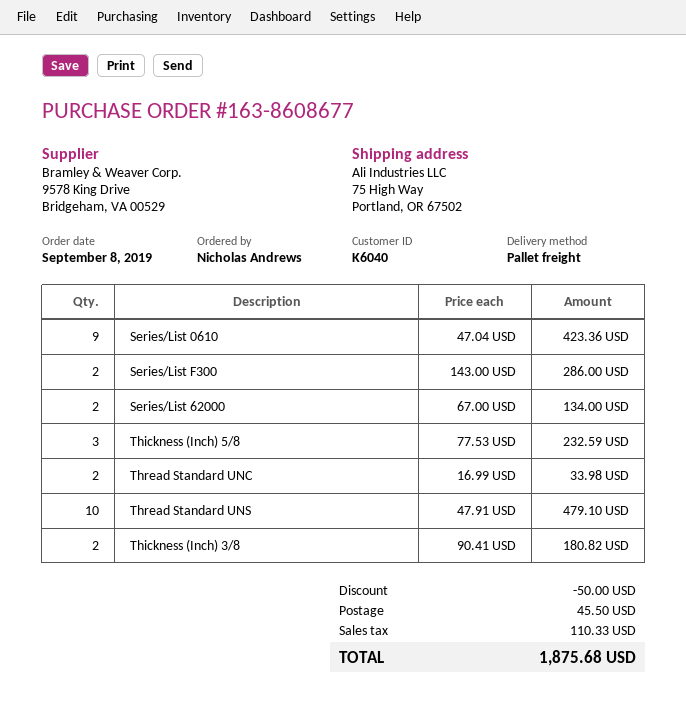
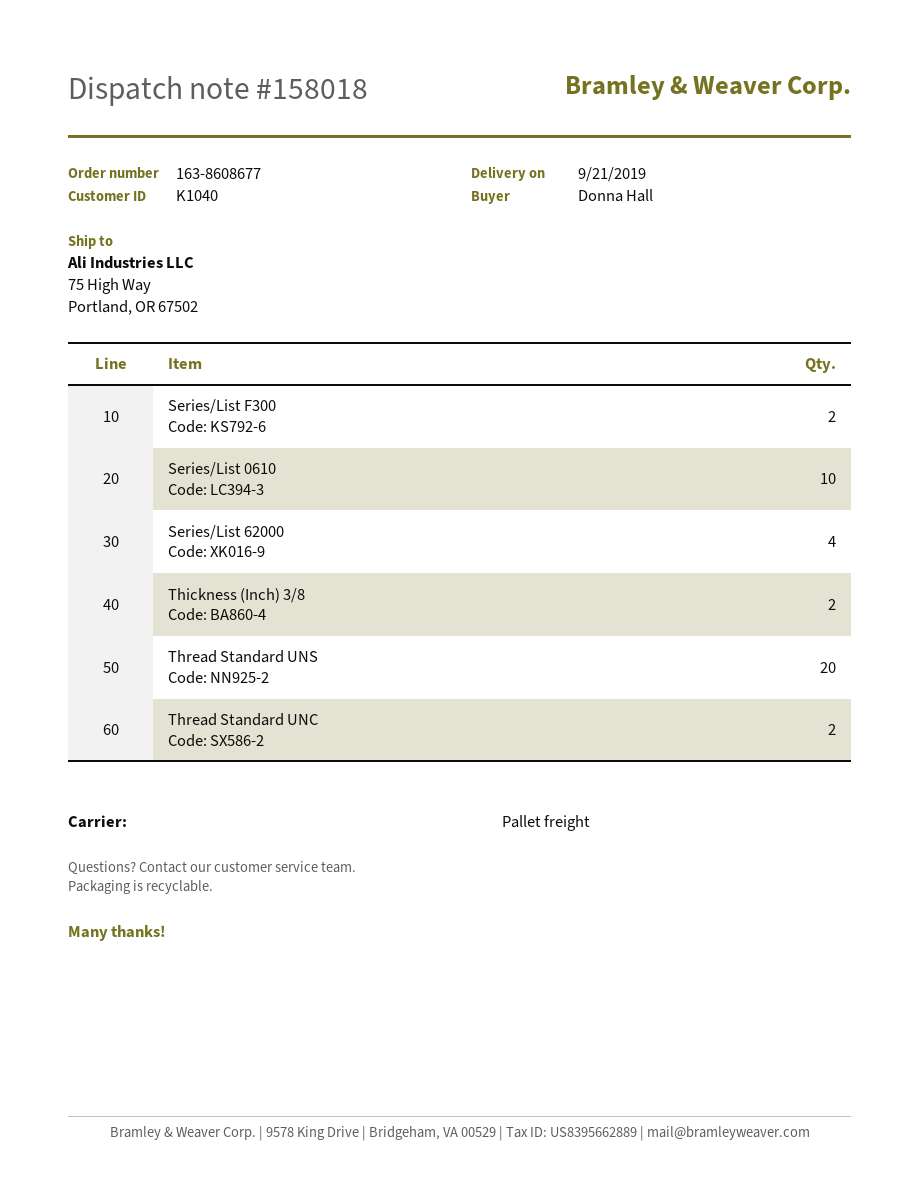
customer number: K6040 -> K1040
ordered by: Nicholas Andrews -> Donna Hall
Series/List 0610: 9 -> 10
Series/List 62000: 2 -> 4
Thickness (Inch) 5/8: 3 -> none
Thread Standard UNS: 10 -> 20

